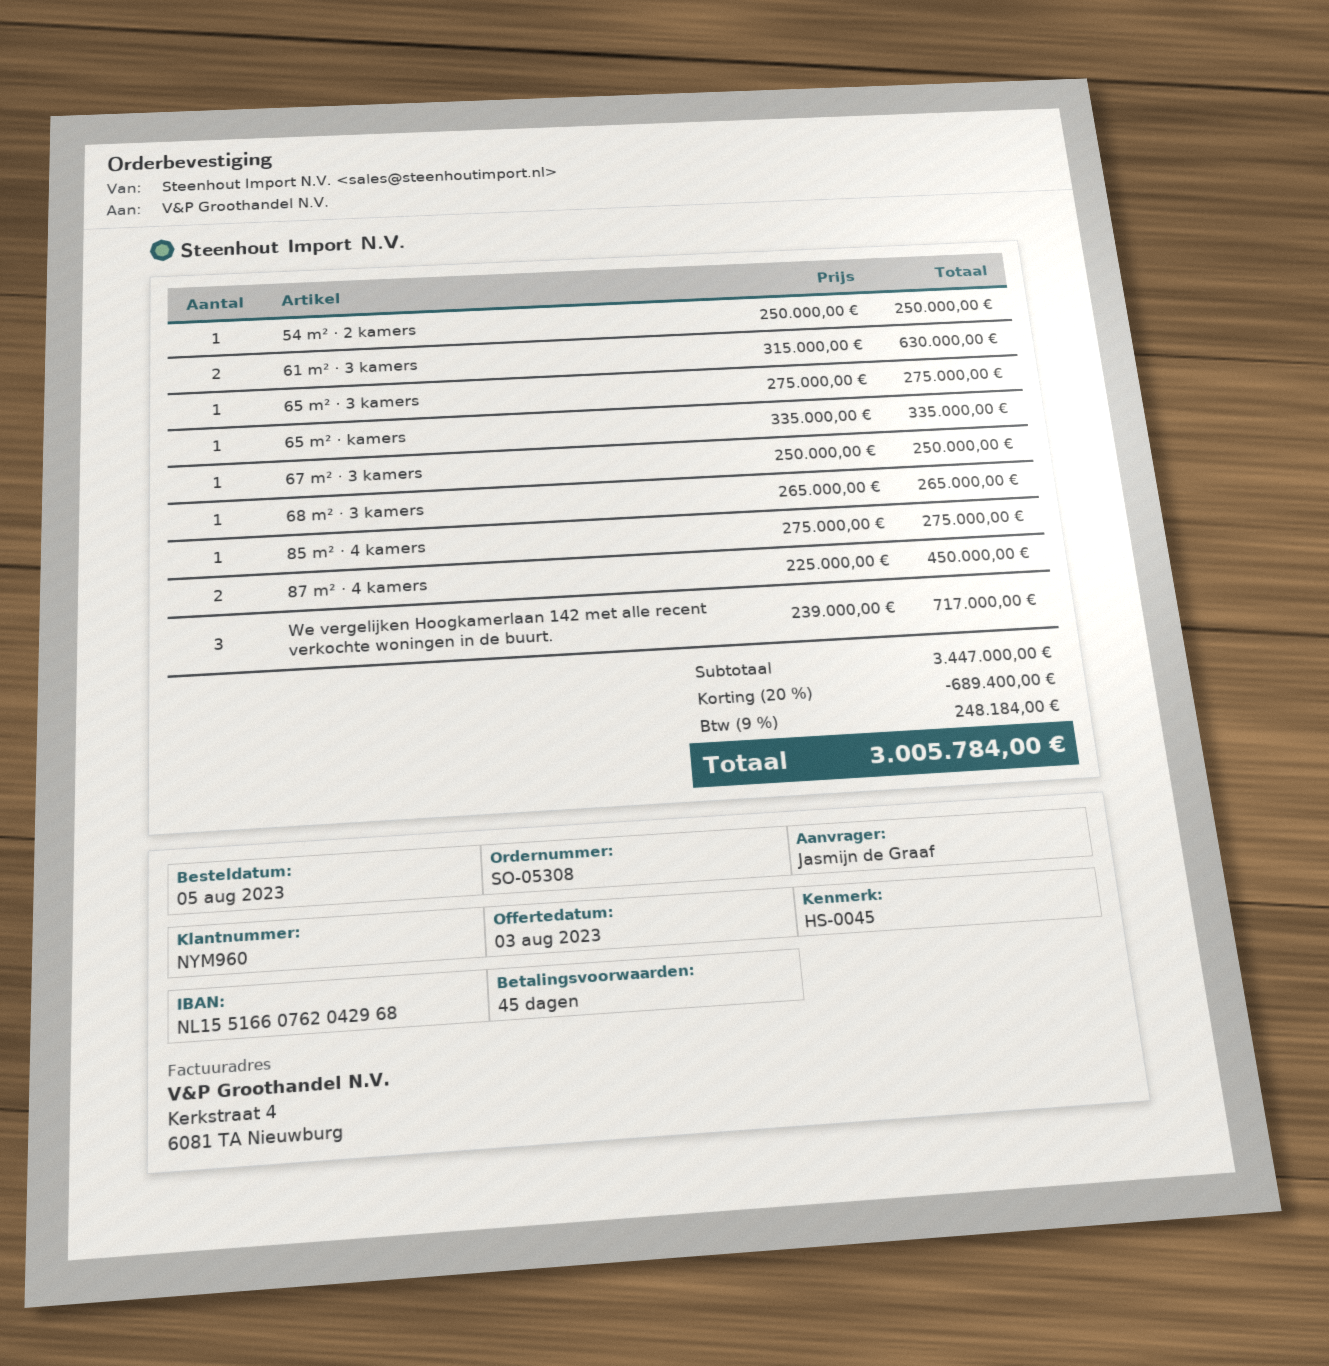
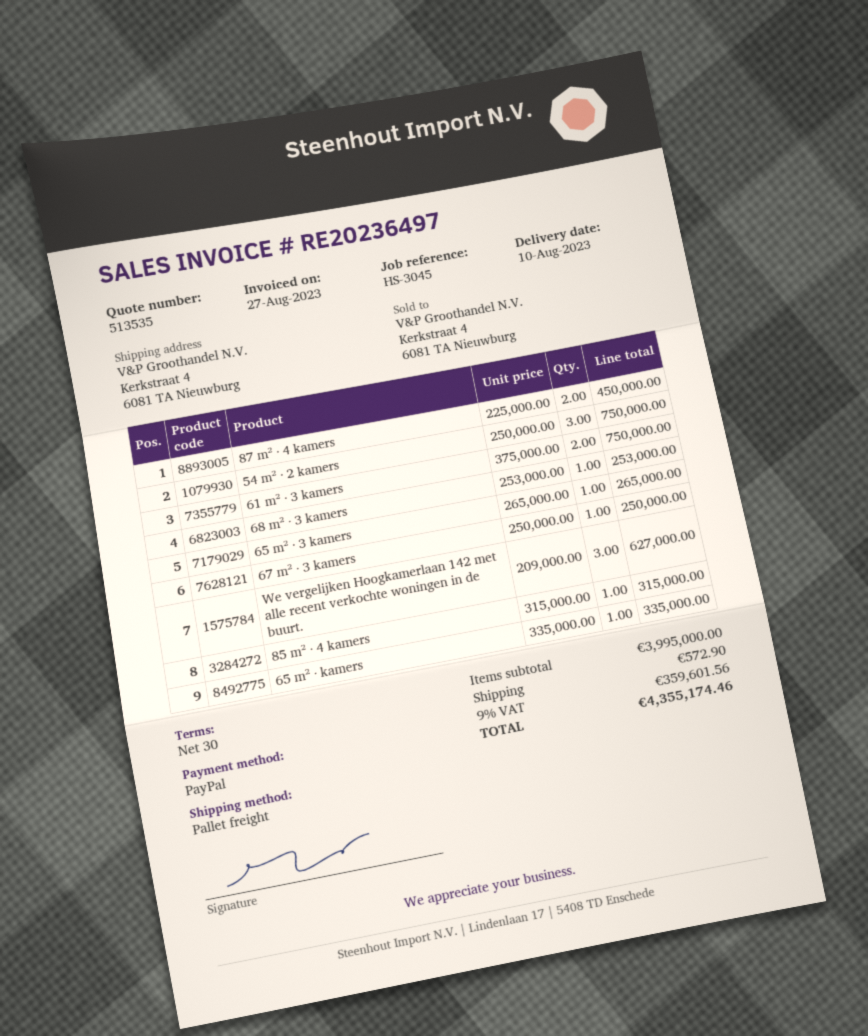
payment terms: 45 days -> 30 days
reference: HS-0045 -> HS-3045
54 m² · 2 kamers: 1 x 250000.00 = 250000.00 -> 3 x 250000.00 = 750000.00
61 m² · 3 kamers: 2 x 315000.00 = 630000.00 -> 2 x 375000.00 = 750000.00
65 m² · 3 kamers: 1 x 275000.00 = 275000.00 -> 1 x 265000.00 = 265000.00
68 m² · 3 kamers: 1 x 265000.00 = 265000.00 -> 1 x 253000.00 = 253000.00
85 m² · 4 kamers: 1 x 275000.00 = 275000.00 -> 1 x 315000.00 = 315000.00
We vergelijken Hoogkamerlaan 142 met alle recent verkochte woningen in de buurt.: 3 x 239000.00 = 717000.00 -> 3 x 209000.00 = 627000.00
subtotal: 3447000.00 -> 3995000.00
discount: 20% = 689400.00 -> none
shipping: none -> 572.90
tax: 9% = 248184.00 -> 9% = 359601.56
total: 3005784.00 -> 4355174.46

